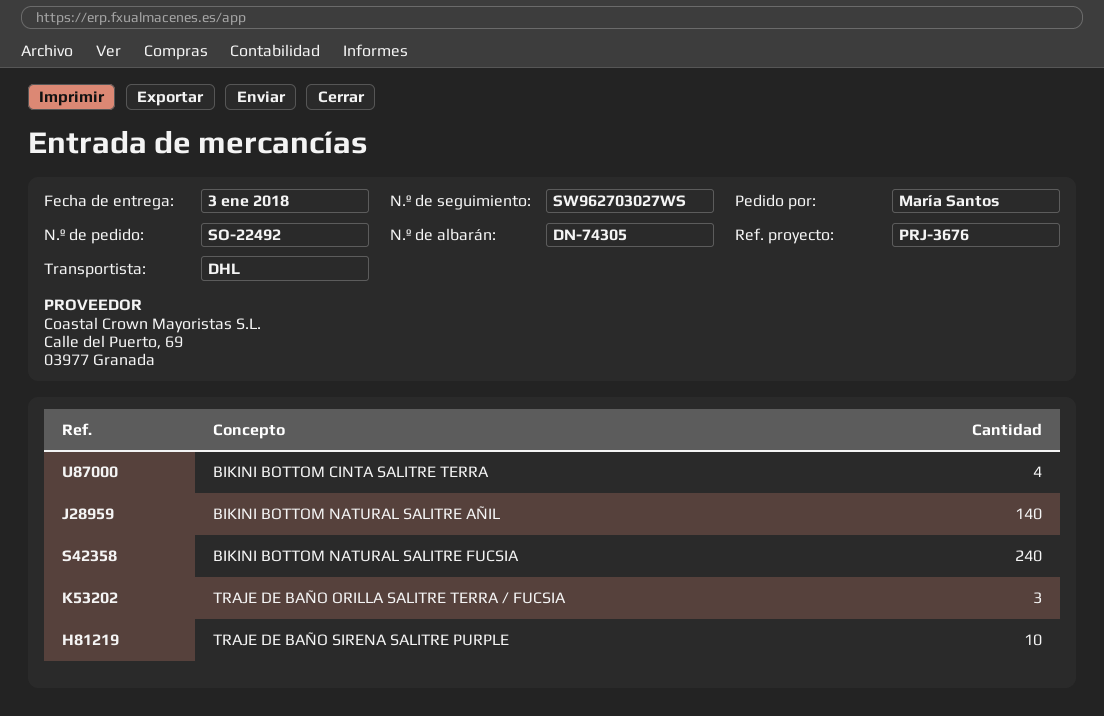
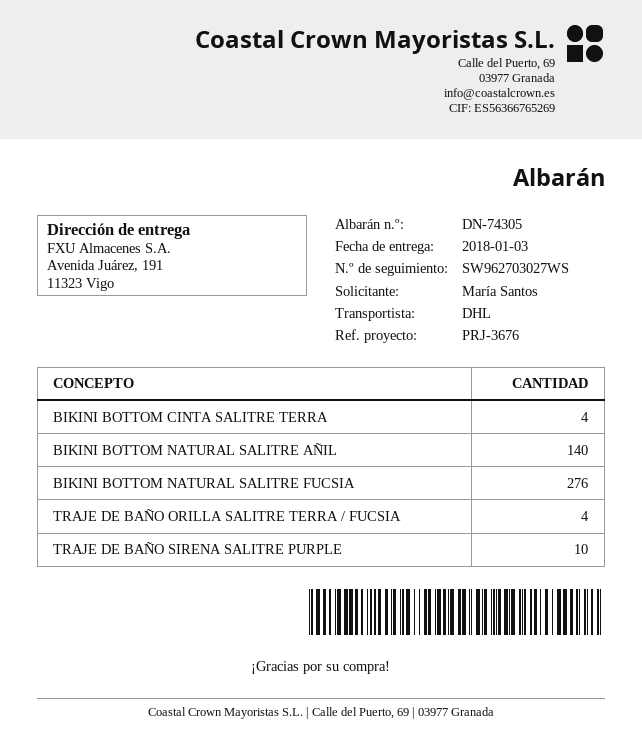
BIKINI BOTTOM NATURAL SALITRE FUCSIA: 240 -> 276
TRAJE DE BAÑO ORILLA SALITRE TERRA / FUCSIA: 3 -> 4

